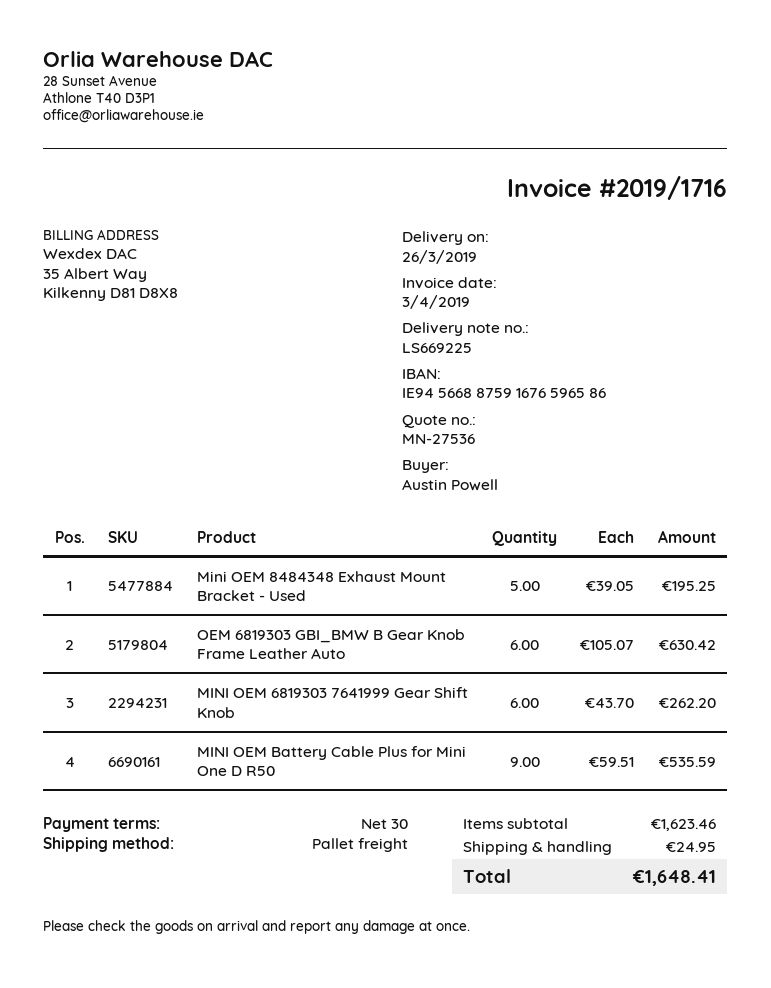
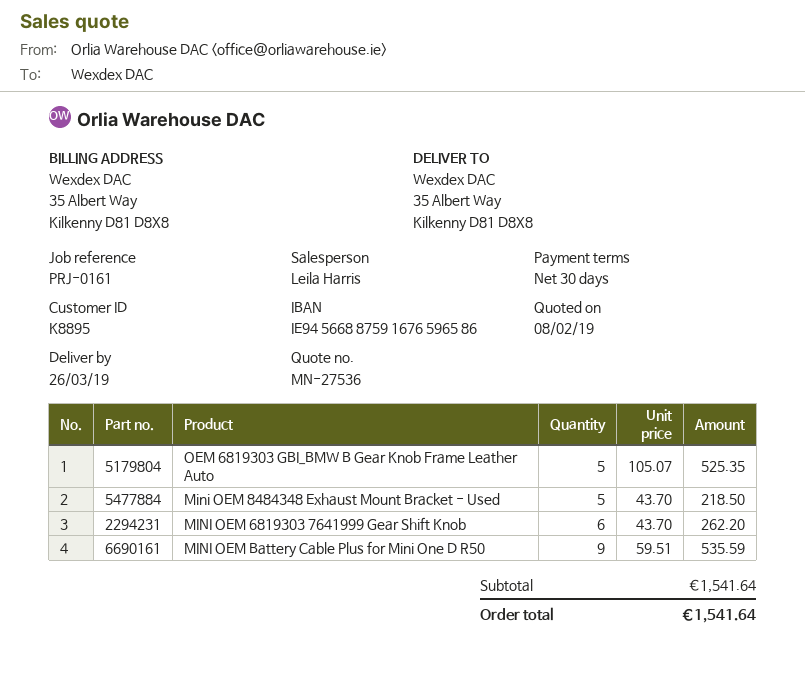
Mini OEM 8484348 Exhaust Mount Bracket - Used: 5 x 39.05 = 195.25 -> 5 x 43.70 = 218.50
OEM 6819303 GBI_BMW B Gear Knob Frame Leather Auto: 6 x 105.07 = 630.42 -> 5 x 105.07 = 525.35
subtotal: 1623.46 -> 1541.64
shipping: 24.95 -> none
total: 1648.41 -> 1541.64

